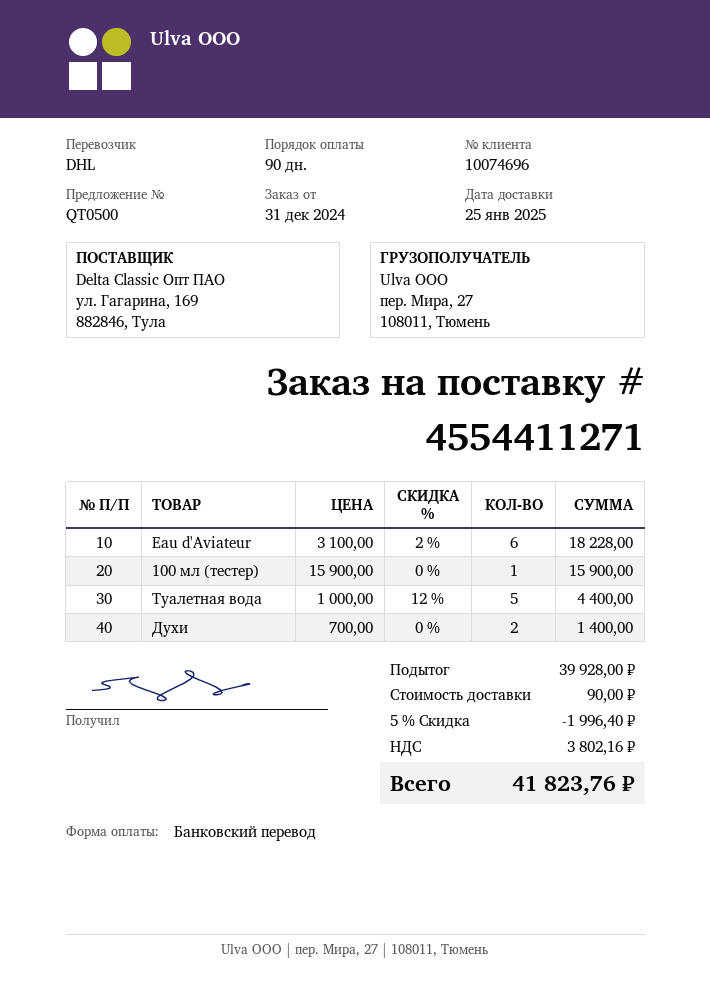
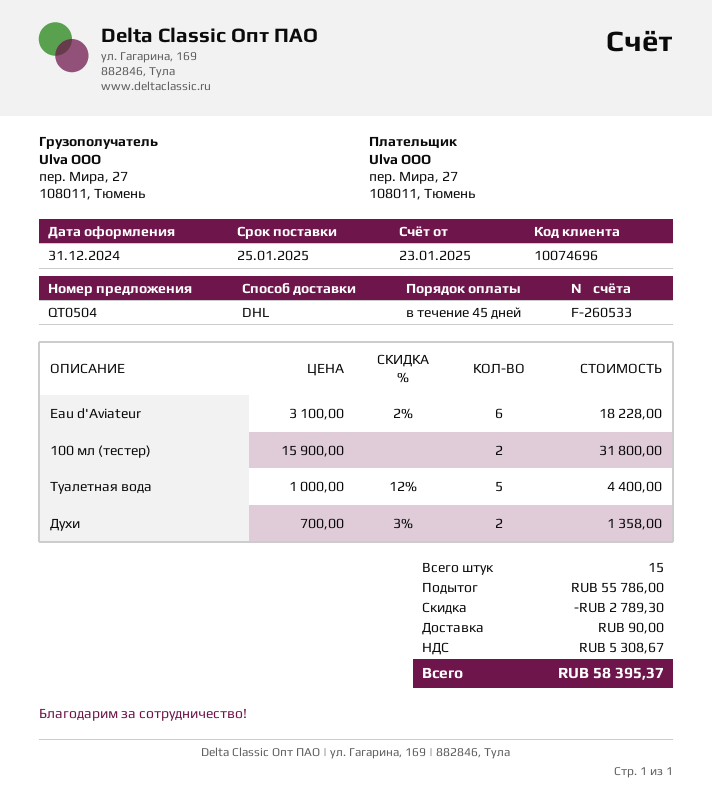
quote number: QT0500 -> QT0504
payment terms: 90 days -> 45 days
100 мл (тестер): 1 x 15900.00 = 15900.00 -> 2 x 15900.00 = 31800.00
Духи: 2 x 700.00 = 1400.00 -> 2 x 700.00 - 3% = 1358.00
subtotal: 39928.00 -> 55786.00
discount: 1996.40 -> 2789.30
tax: 3802.16 -> 5308.67
total: 41823.76 -> 58395.37

